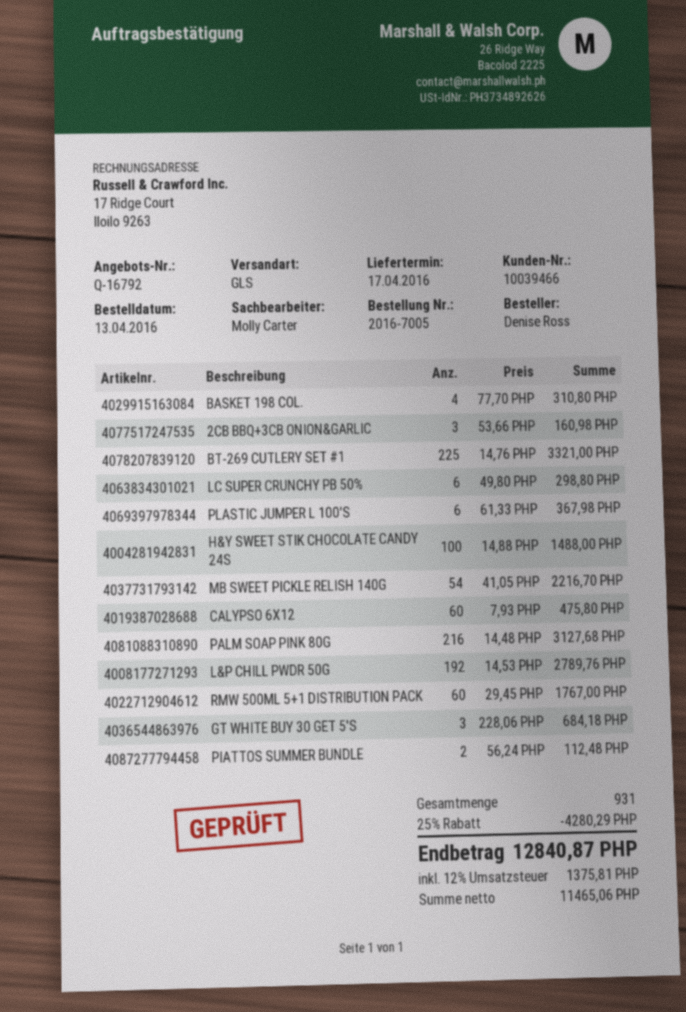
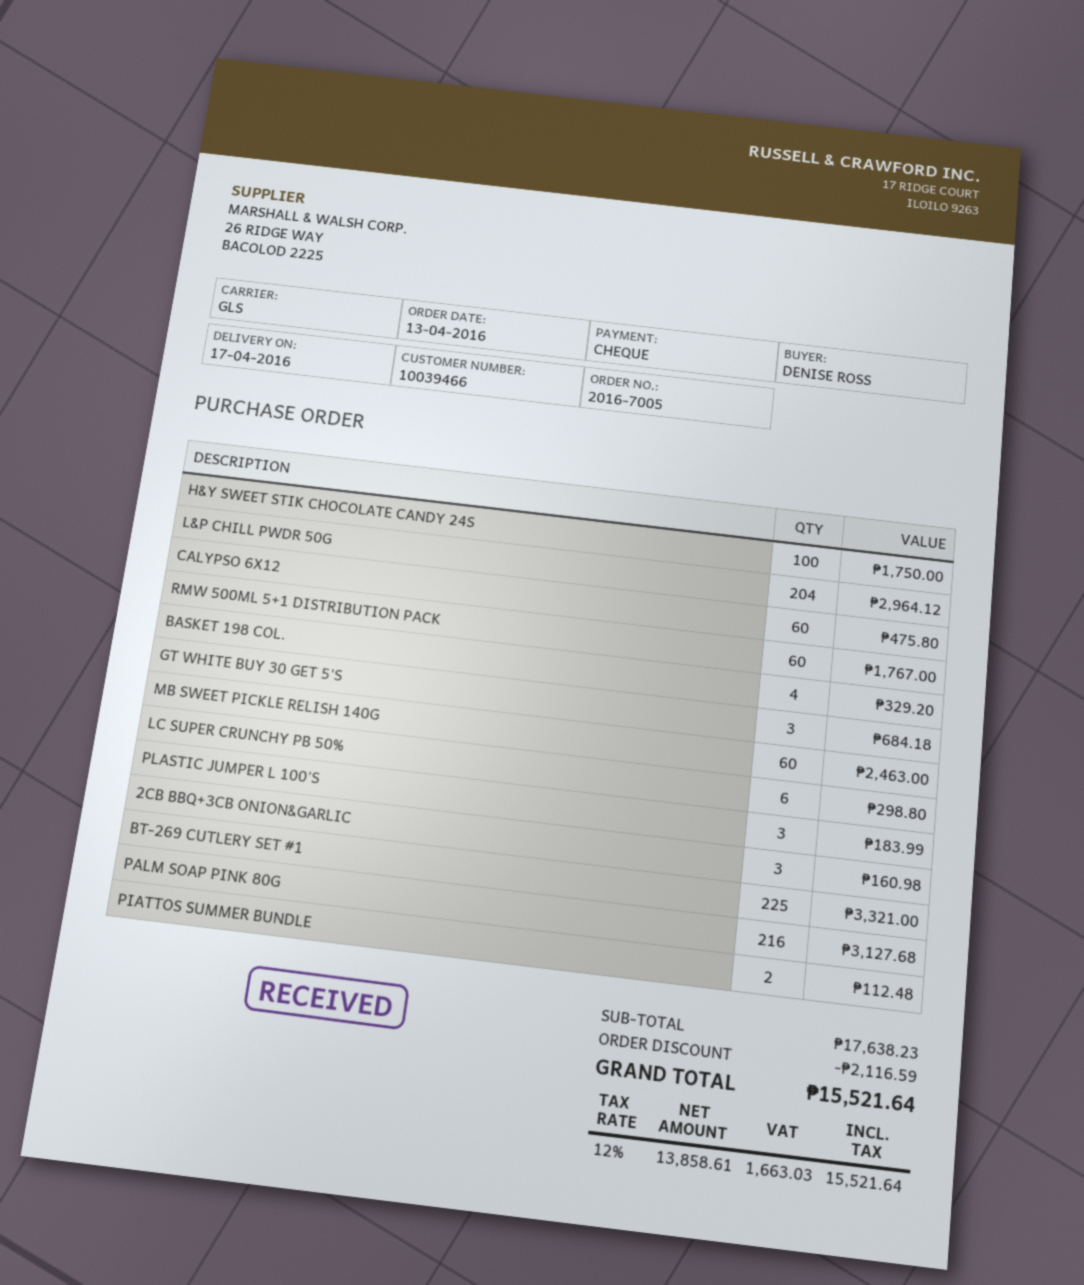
BASKET 198 COL.: 4 for 310.80 -> 4 for 329.20
PLASTIC JUMPER L 100'S: 6 for 367.98 -> 3 for 183.99
H&Y SWEET STIK CHOCOLATE CANDY 24S: 100 for 1488.00 -> 100 for 1750.00
MB SWEET PICKLE RELISH 140G: 54 for 2216.70 -> 60 for 2463.00
L&P CHILL PWDR 50G: 192 for 2789.76 -> 204 for 2964.12
discount: 4280.29 -> 2116.59
net: 11465.06 -> 13858.61
tax: 12% = 1375.81 -> 12% = 1663.03
total: 12840.87 -> 15521.64

